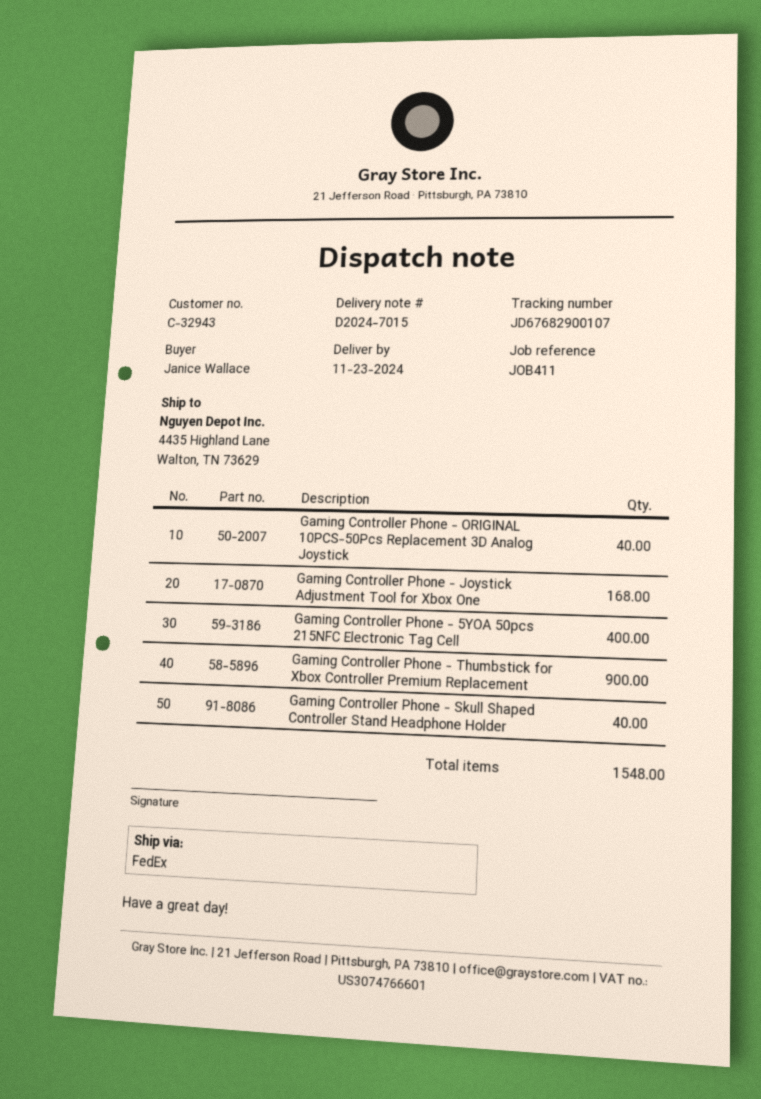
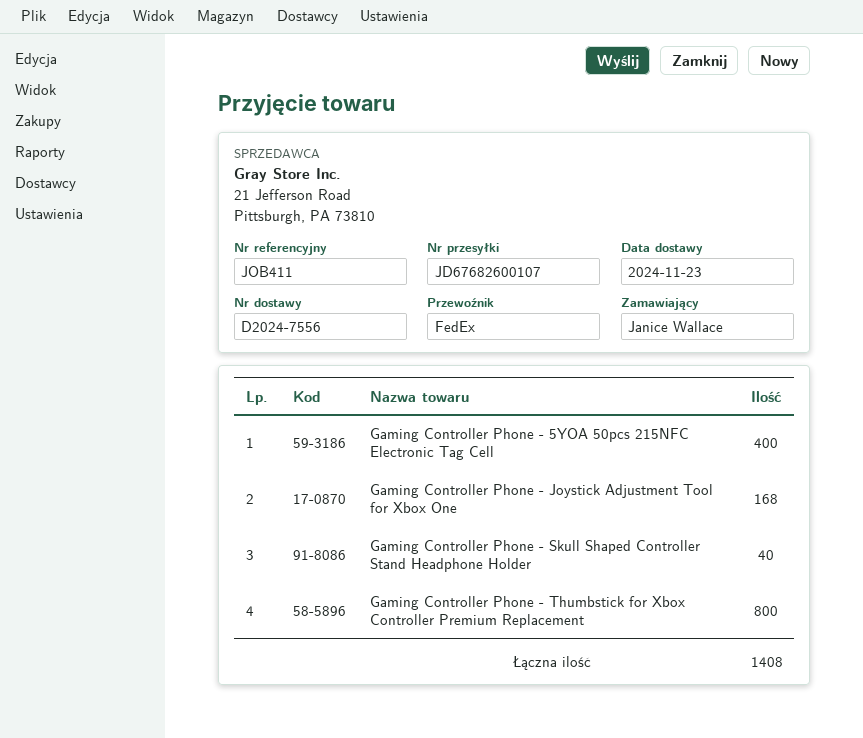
delivery note number: D2024-7015 -> D2024-7556
tracking number: JD67682900107 -> JD67682600107
Gaming Controller Phone - ORIGINAL 10PCS-50Pcs Replacement 3D Analog Joystick: 40 -> none
Gaming Controller Phone - Thumbstick for Xbox Controller Premium Replacement: 900 -> 800
total quantity: 1548 -> 1408

